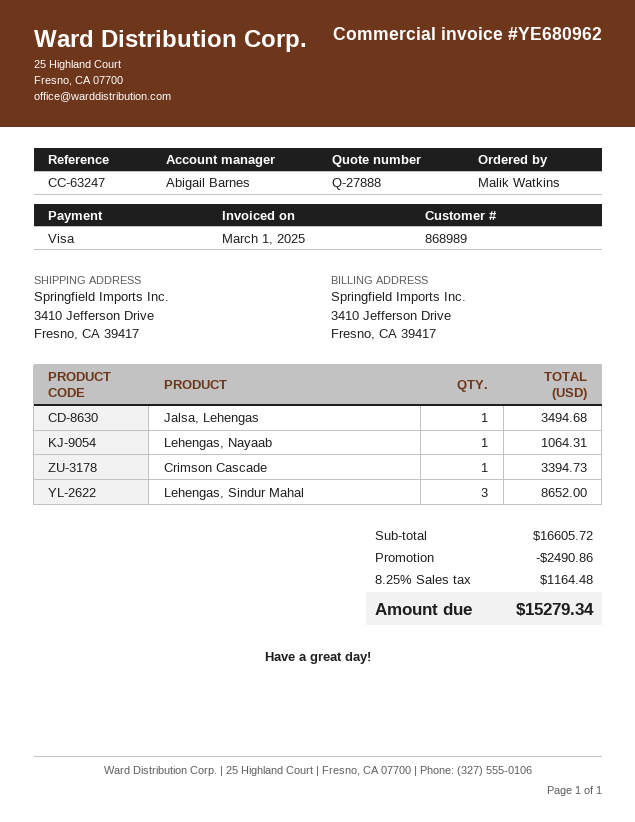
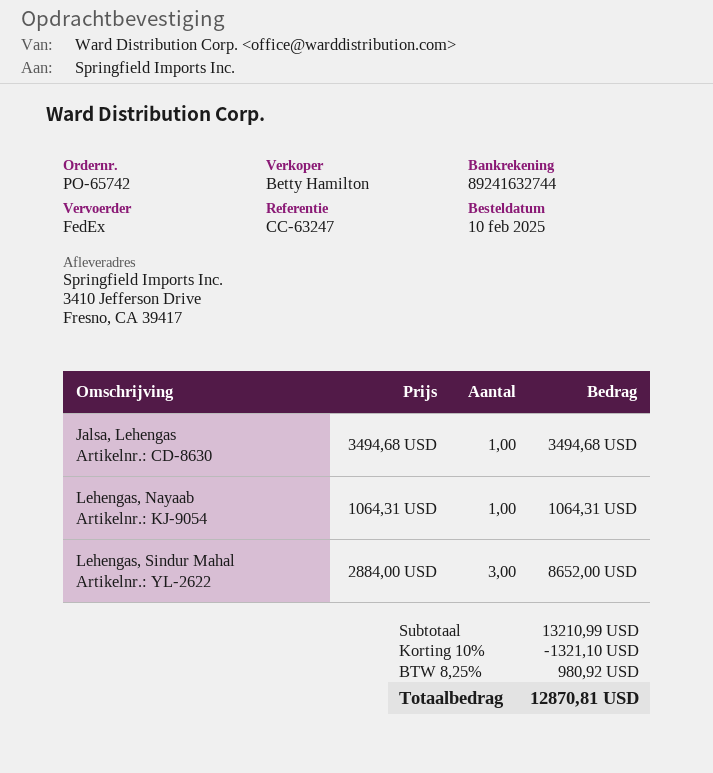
sales rep: Abigail Barnes -> Betty Hamilton
Crimson Cascade: 1 for 3394.73 -> none
subtotal: 16605.72 -> 13210.99
discount: 2490.86 -> 1321.10
tax: 8.25% = 1164.48 -> 8.25% = 980.92
total: 15279.34 -> 12870.81

